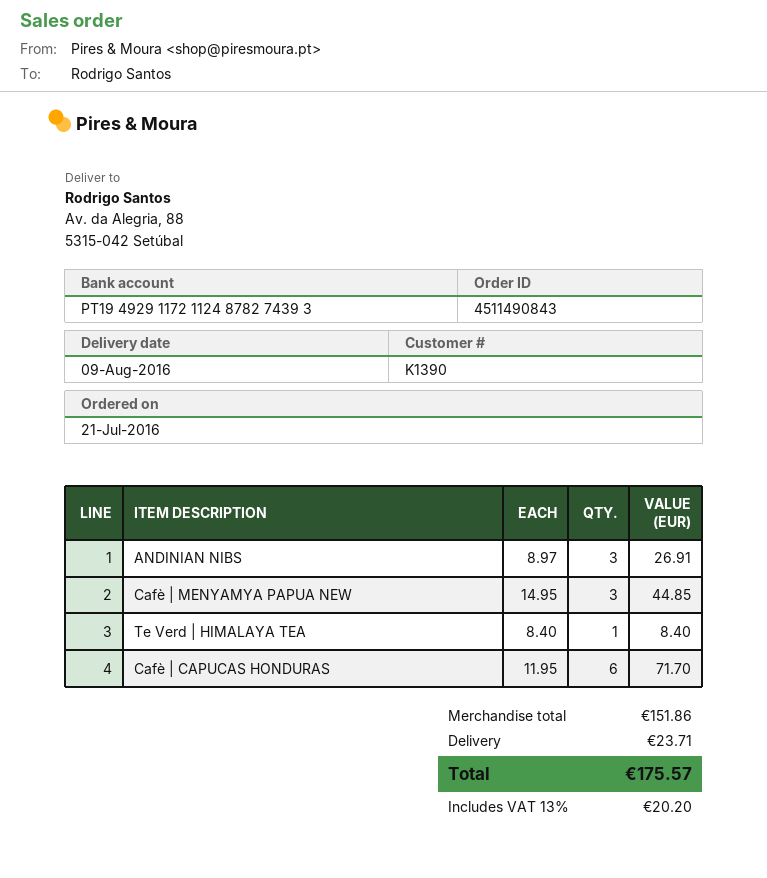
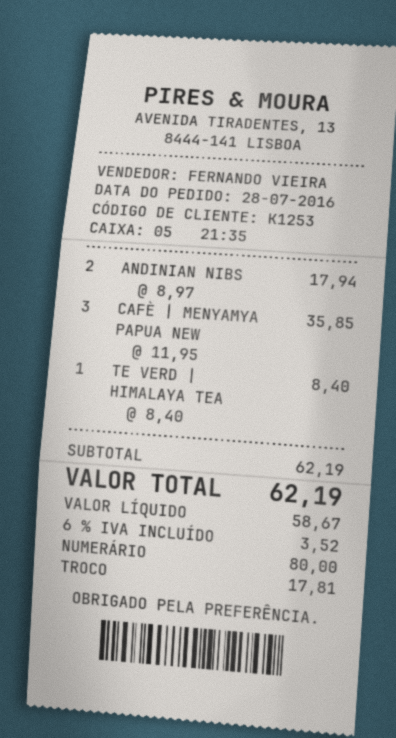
order date: 2016-07-21 -> 2016-07-28
customer number: K1390 -> K1253
ANDINIAN NIBS: 3 x 8.97 = 26.91 -> 2 x 8.97 = 17.94
Cafè | MENYAMYA PAPUA NEW: 3 x 14.95 = 44.85 -> 3 x 11.95 = 35.85
Cafè | CAPUCAS HONDURAS: 6 x 11.95 = 71.70 -> none
subtotal: 151.86 -> 62.19
shipping: 23.71 -> none
tax: 13% = 20.20 -> 6% = 3.52
total: 175.57 -> 62.19

